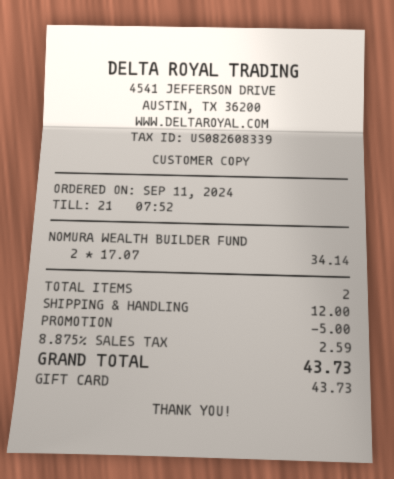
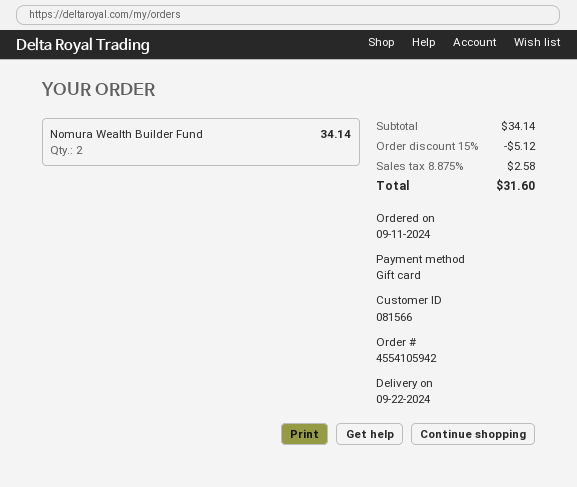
discount: 5.00 -> 5.12
shipping: 12.00 -> none
tax: 8.875% = 2.59 -> 8.875% = 2.58
total: 43.73 -> 31.60

